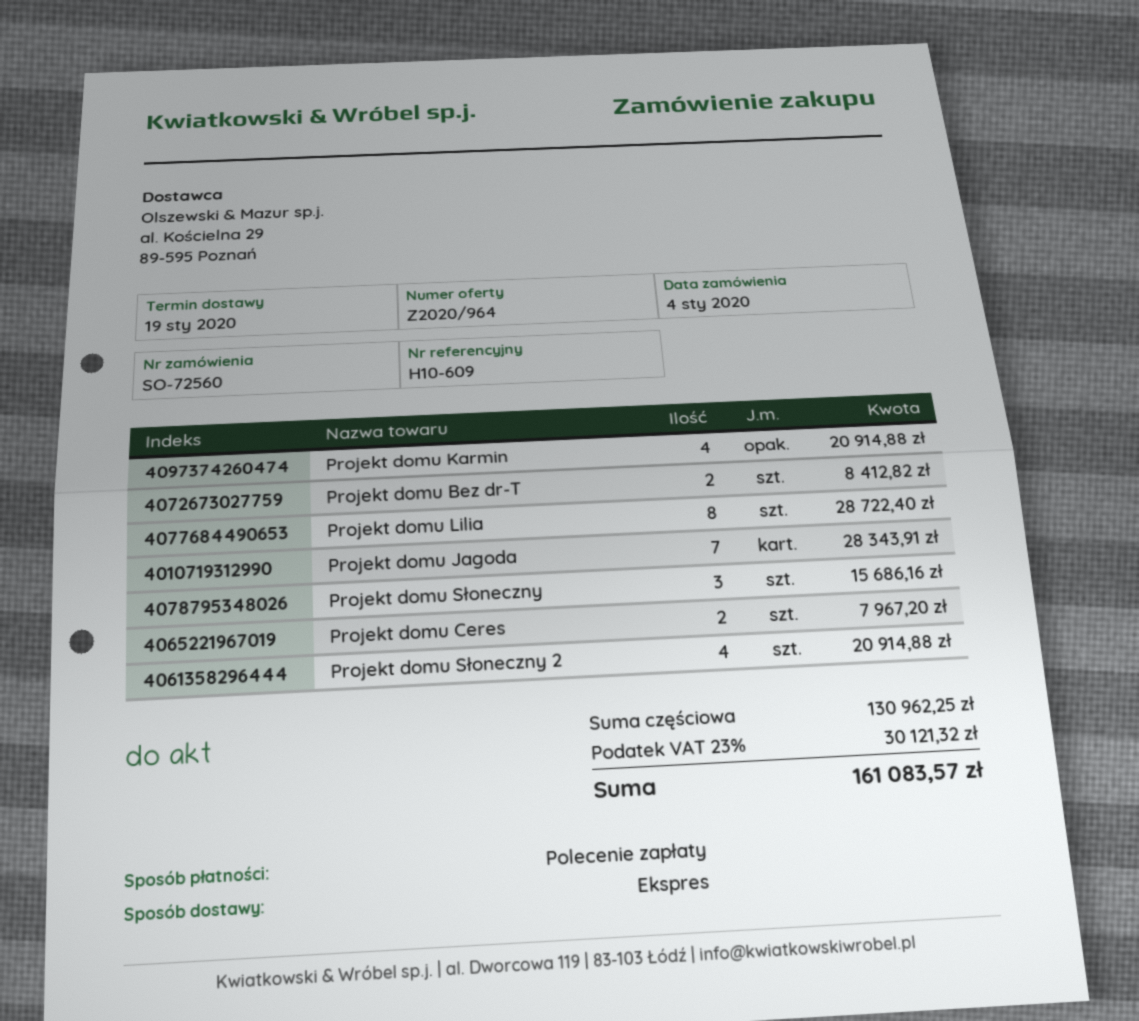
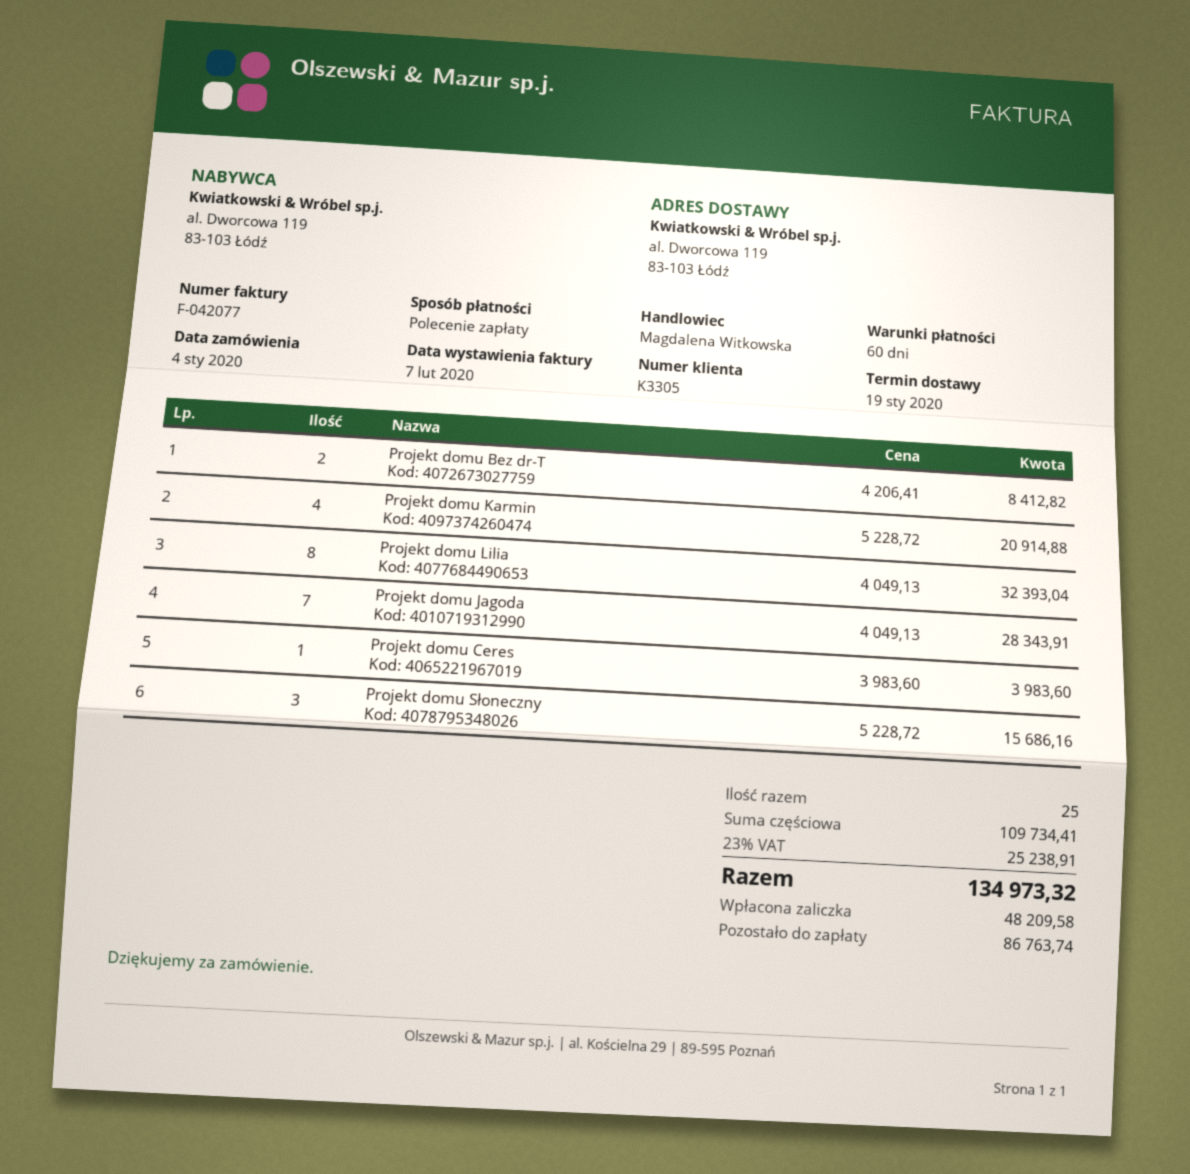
Projekt domu Lilia: 8 for 28722.40 -> 8 for 32393.04
Projekt domu Ceres: 2 for 7967.20 -> 1 for 3983.60
Projekt domu Słoneczny 2: 4 for 20914.88 -> none
subtotal: 130962.25 -> 109734.41
tax: 23% = 30121.32 -> 23% = 25238.91
total: 161083.57 -> 134973.32

